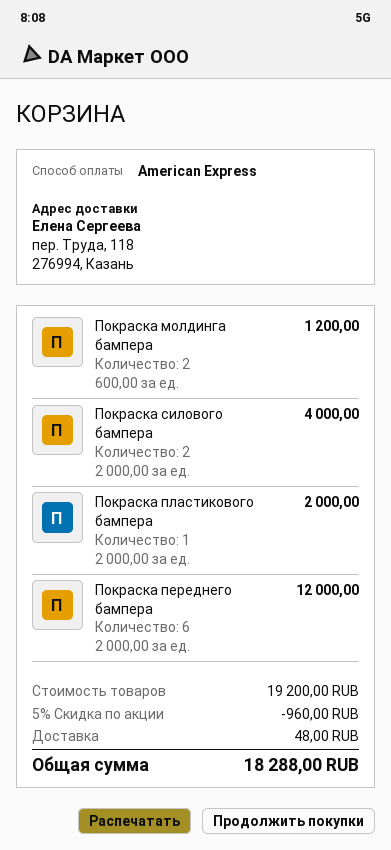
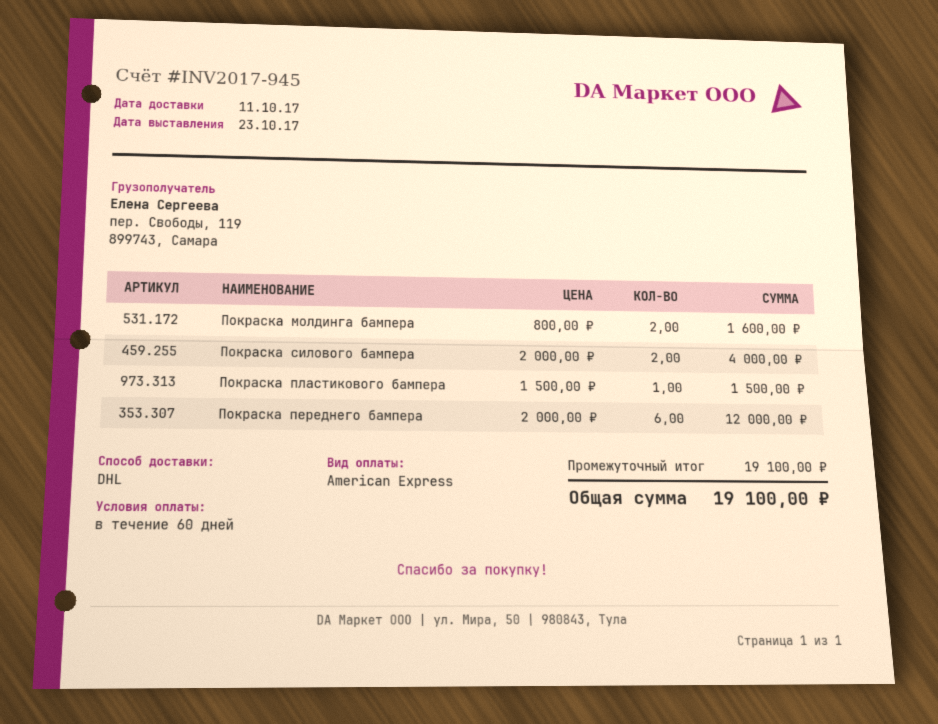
ship to: пер. Труда, 118, 276994, Казань -> пер. Свободы, 119, 899743, Самара
Покраска молдинга бампера: 2 x 600.00 = 1200.00 -> 2 x 800.00 = 1600.00
Покраска пластикового бампера: 1 x 2000.00 = 2000.00 -> 1 x 1500.00 = 1500.00
subtotal: 19200.00 -> 19100.00
discount: 5% = 960.00 -> none
shipping: 48.00 -> none
total: 18288.00 -> 19100.00

